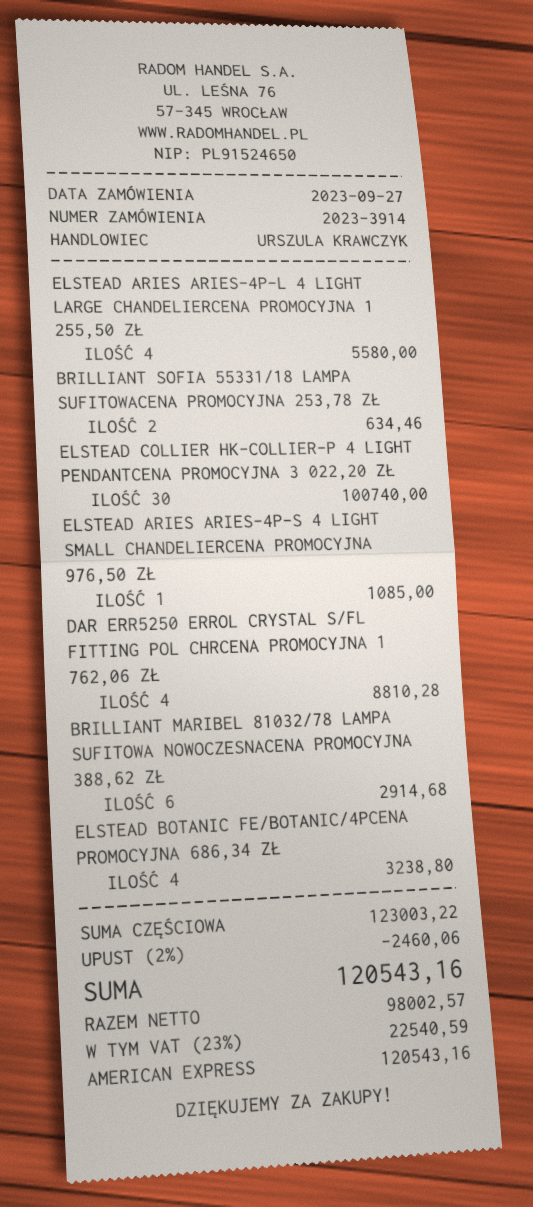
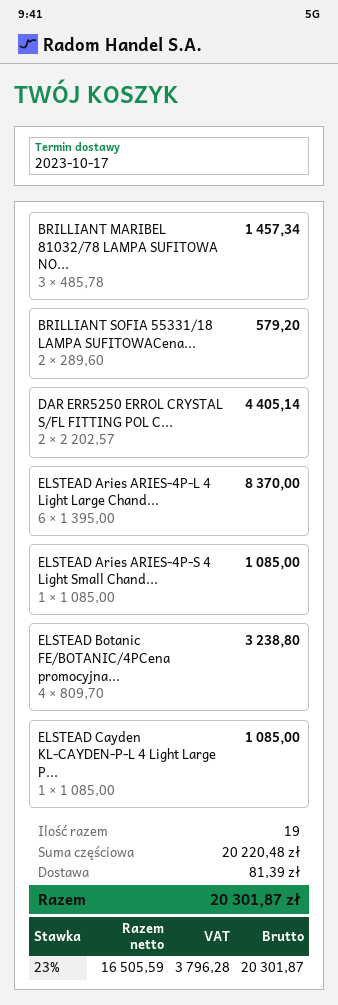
ELSTEAD ARIES ARIES-4P-L 4 LIGHT LARGE CHANDELIERCENA PROMOCYJNA 1 255,50 ZŁ: 4 for 5580.00 -> 6 for 8370.00
BRILLIANT SOFIA 55331/18 LAMPA SUFITOWACENA PROMOCYJNA 253,78 ZŁ: 2 for 634.46 -> 2 for 579.20
ELSTEAD COLLIER HK-COLLIER-P 4 LIGHT PENDANTCENA PROMOCYJNA 3 022,20 ZŁ: 30 for 100740.00 -> none
DAR ERR5250 ERROL CRYSTAL S/FL FITTING POL CHRCENA PROMOCYJNA 1 762,06 ZŁ: 4 for 8810.28 -> 2 for 4405.14
BRILLIANT MARIBEL 81032/78 LAMPA SUFITOWA NOWOCZESNACENA PROMOCYJNA 388,62 ZŁ: 6 for 2914.68 -> 3 for 1457.34
ELSTEAD Cayden KL-CAYDEN-P-L 4 Light Large P...: none -> 1 for 1085.00
subtotal: 123003.22 -> 20220.48
discount: 2% = 2460.06 -> none
shipping: none -> 81.39
net: 98002.57 -> 16505.59
tax: 23% = 22540.59 -> 23% = 3796.28
total: 120543.16 -> 20301.87

